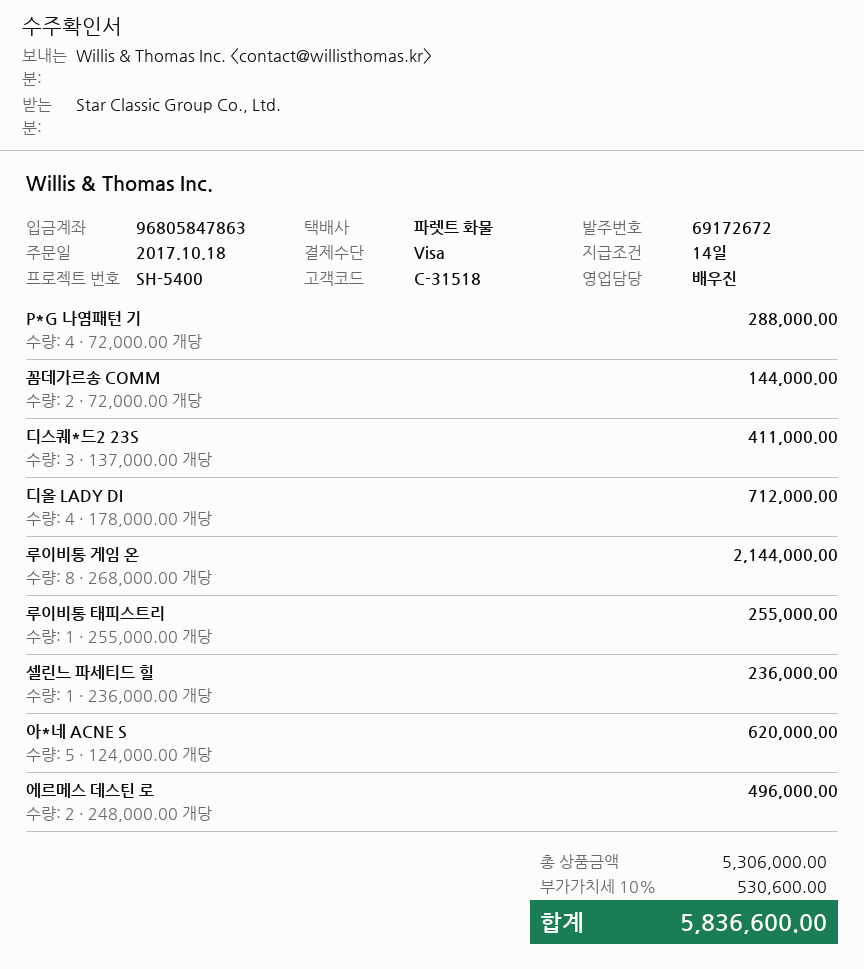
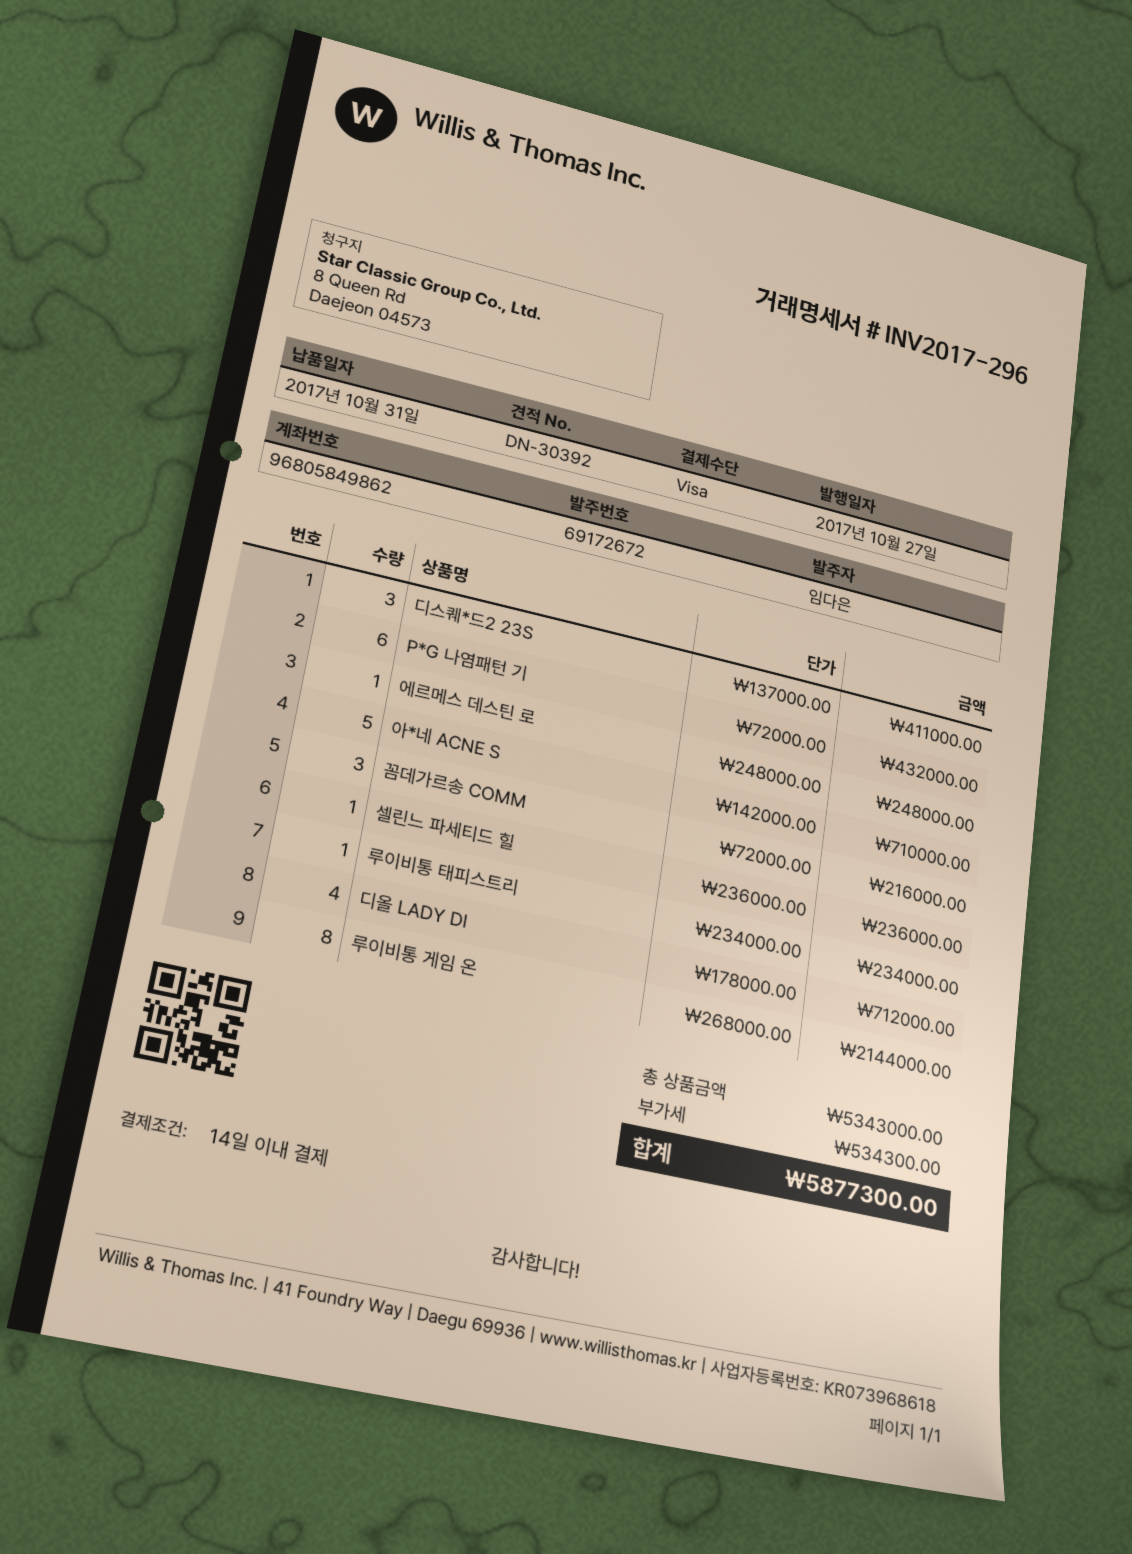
bank account: 96805847863 -> 96805849862
P*G 나염패턴 기: 4 x 72000.00 = 288000.00 -> 6 x 72000.00 = 432000.00
꼼데가르송 COMM: 2 x 72000.00 = 144000.00 -> 3 x 72000.00 = 216000.00
루이비통 태피스트리: 1 x 255000.00 = 255000.00 -> 1 x 234000.00 = 234000.00
아*네 ACNE S: 5 x 124000.00 = 620000.00 -> 5 x 142000.00 = 710000.00
에르메스 데스틴 로: 2 x 248000.00 = 496000.00 -> 1 x 248000.00 = 248000.00
subtotal: 5306000.00 -> 5343000.00
tax: 530600.00 -> 534300.00
total: 5836600.00 -> 5877300.00

